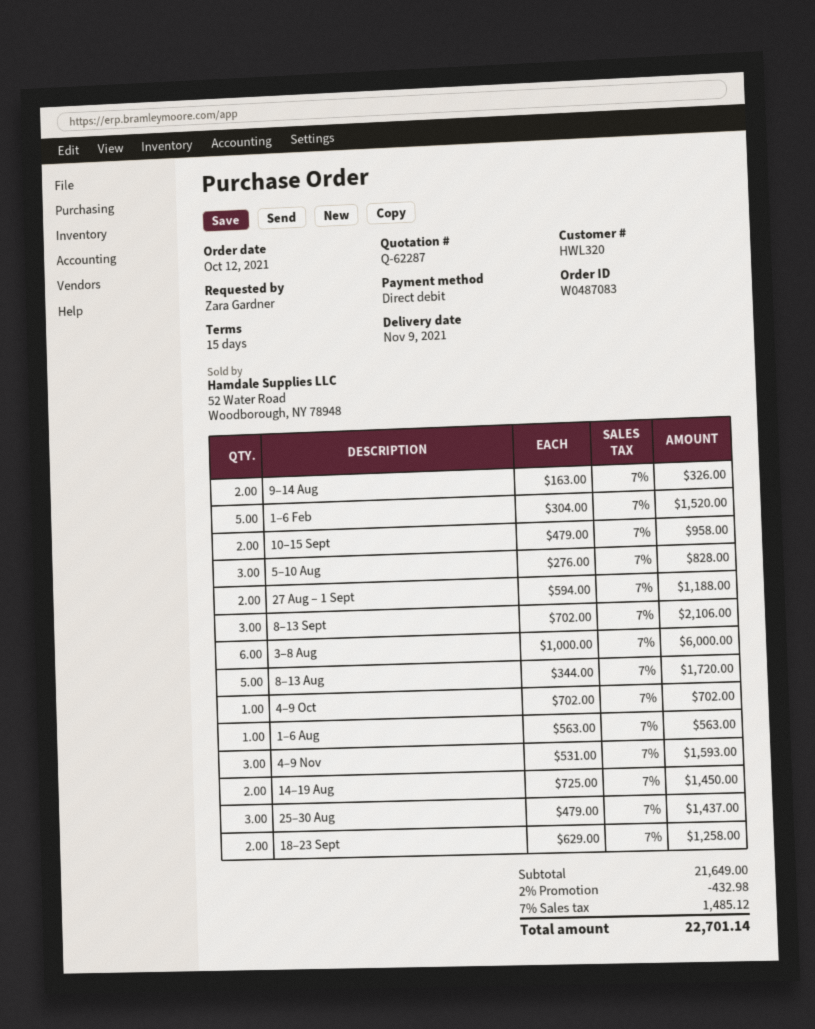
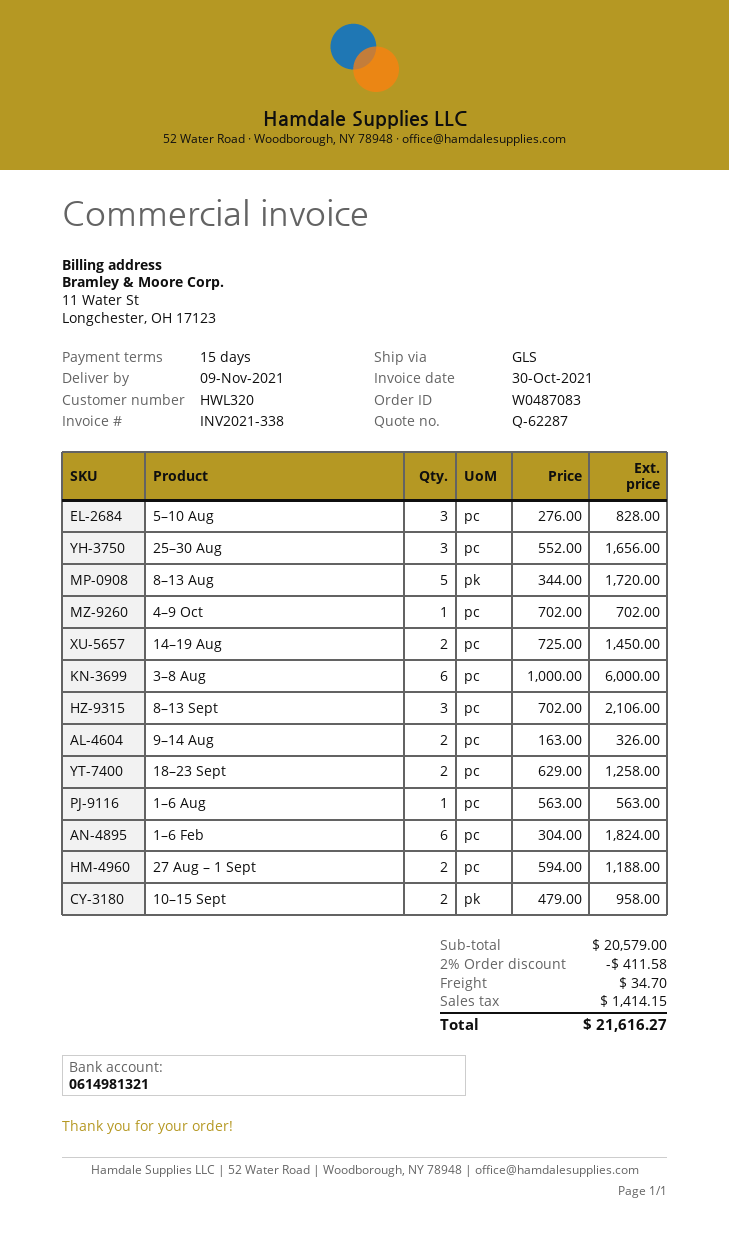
1–6 Feb: 5 x 304.00 = 1520.00 -> 6 x 304.00 = 1824.00
4–9 Nov: 3 x 531.00 = 1593.00 -> none
25–30 Aug: 3 x 479.00 = 1437.00 -> 3 x 552.00 = 1656.00
subtotal: 21649.00 -> 20579.00
discount: 2% = 432.98 -> 2% = 411.58
shipping: none -> 34.70
tax: 1485.12 -> 1414.15
total: 22701.14 -> 21616.27

